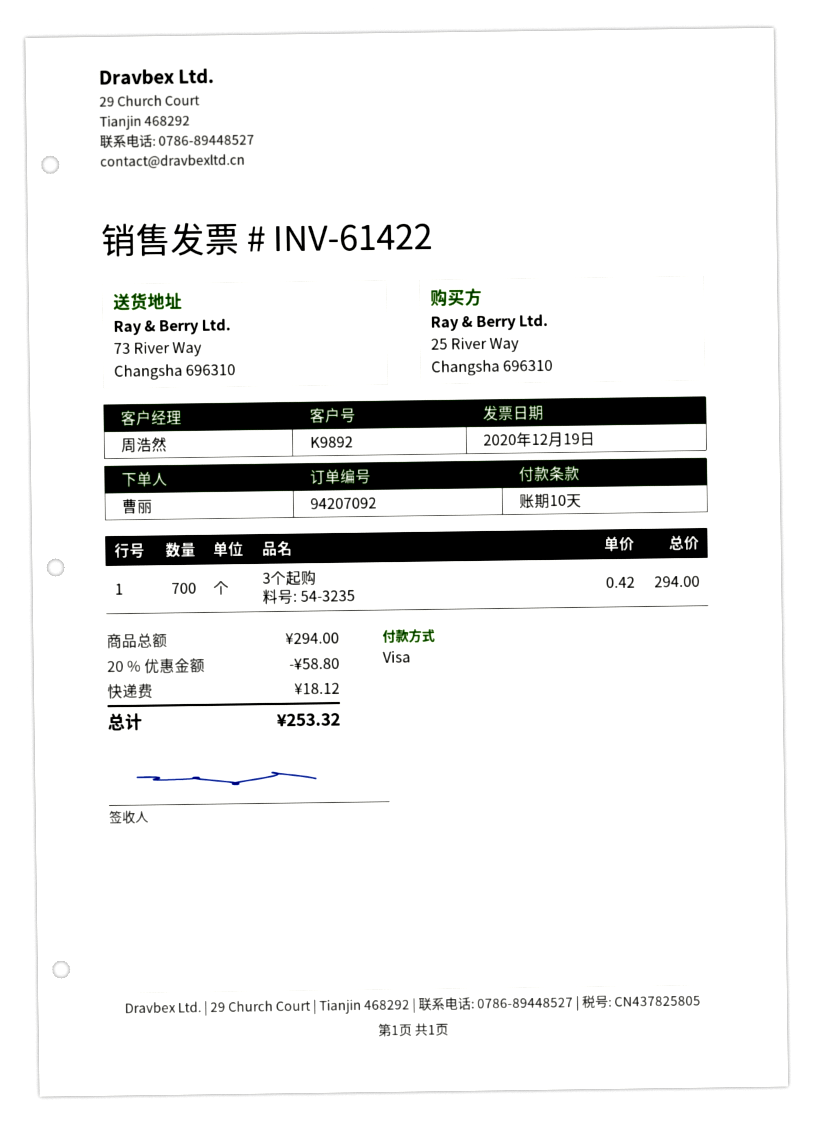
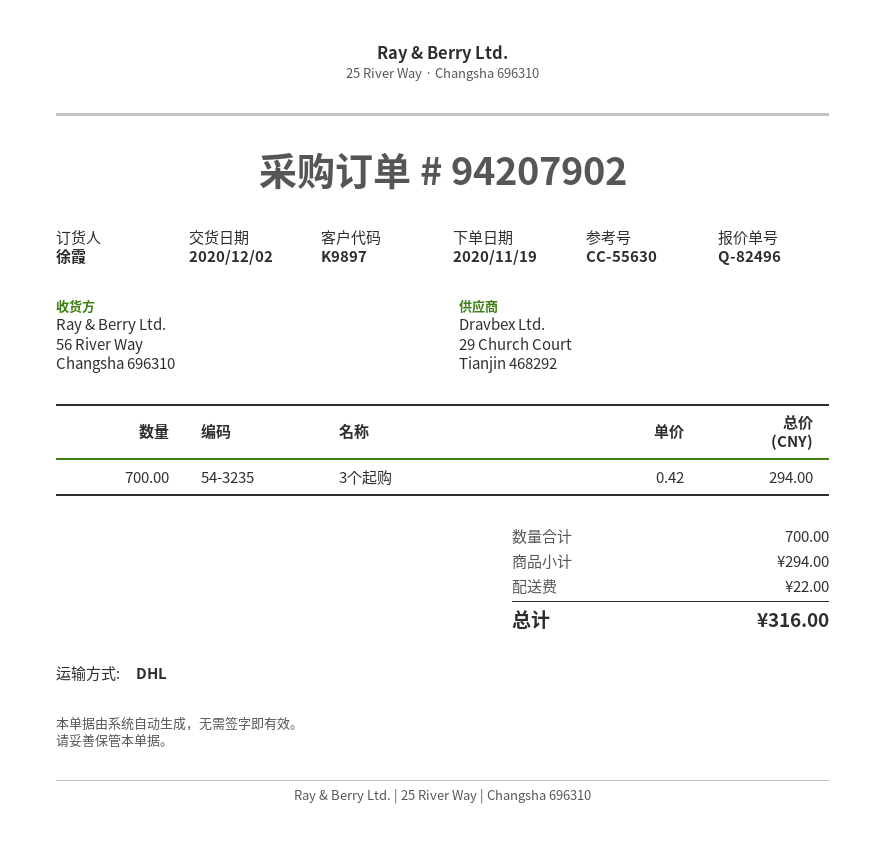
order number: 94207092 -> 94207902
customer number: K9892 -> K9897
ordered by: 曹丽 -> 徐霞
ship to: 73 River Way, Changsha 696310 -> 56 River Way, Changsha 696310
discount: 20% = 58.80 -> none
shipping: 18.12 -> 22.00
total: 253.32 -> 316.00

